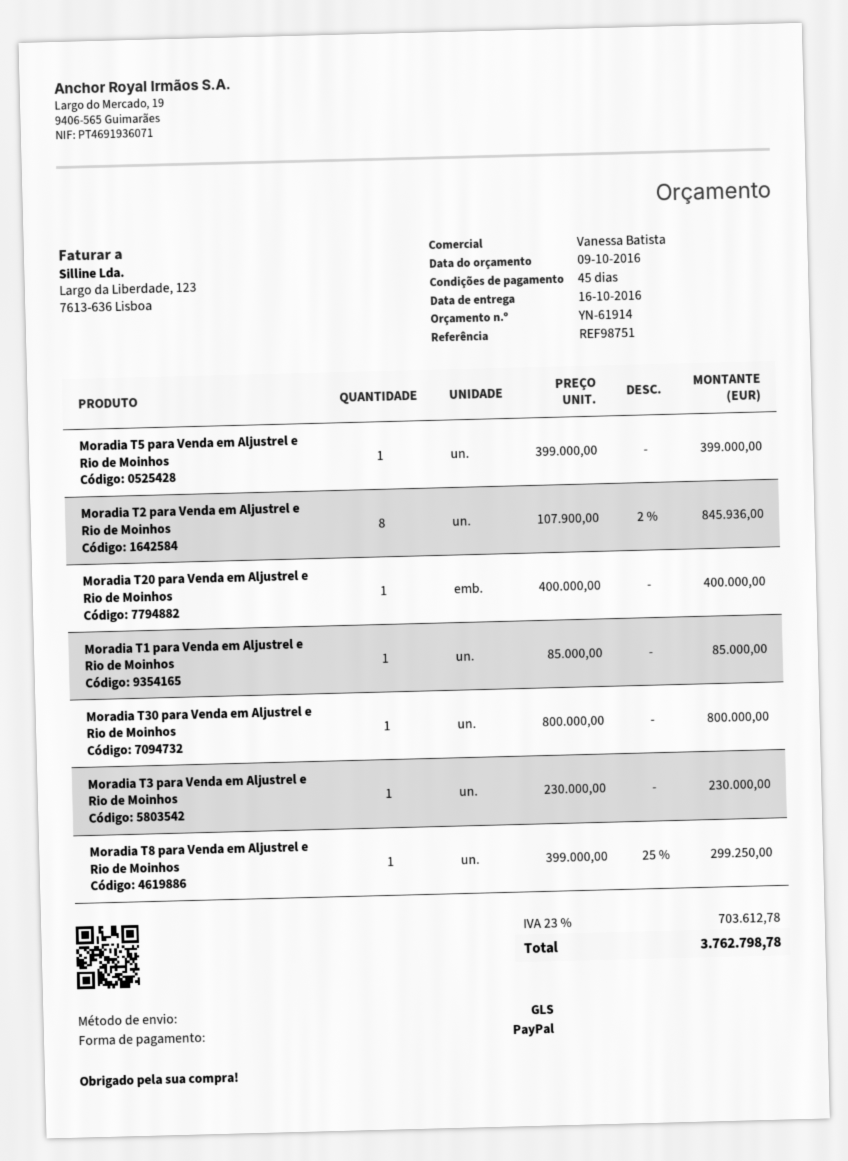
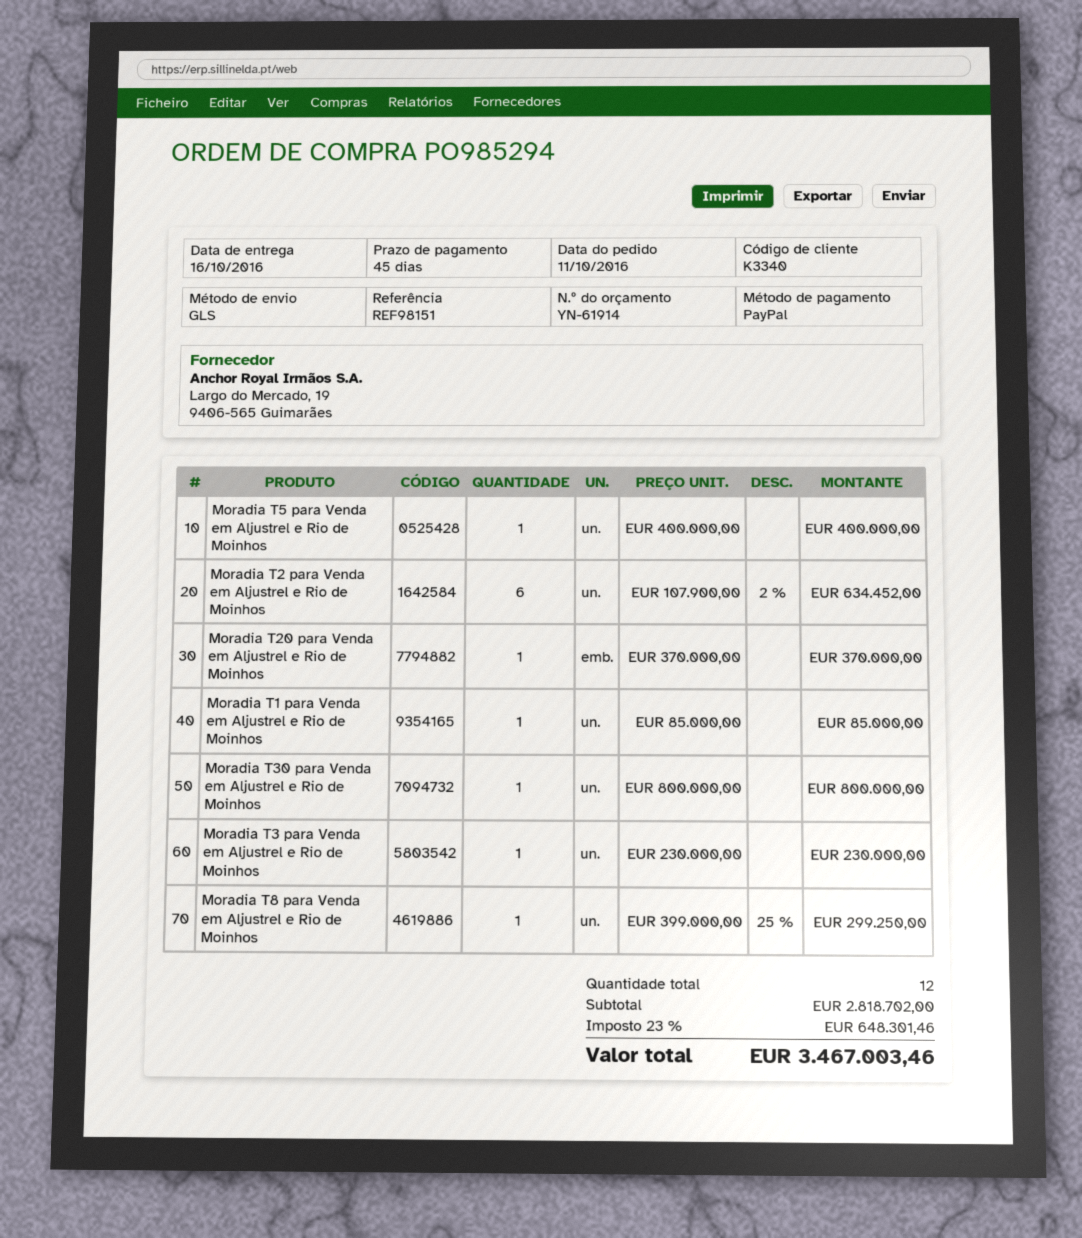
reference: REF98751 -> REF98151
Moradia T5 para Venda em Aljustrel e Rio de Moinhos: 1 x 399000.00 = 399000.00 -> 1 x 400000.00 = 400000.00
Moradia T2 para Venda em Aljustrel e Rio de Moinhos: 8 x 107900.00 - 2% = 845936.00 -> 6 x 107900.00 - 2% = 634452.00
Moradia T20 para Venda em Aljustrel e Rio de Moinhos: 1 x 400000.00 = 400000.00 -> 1 x 370000.00 = 370000.00
tax: 23% = 703612.78 -> 23% = 648301.46
total: 3762798.78 -> 3467003.46

